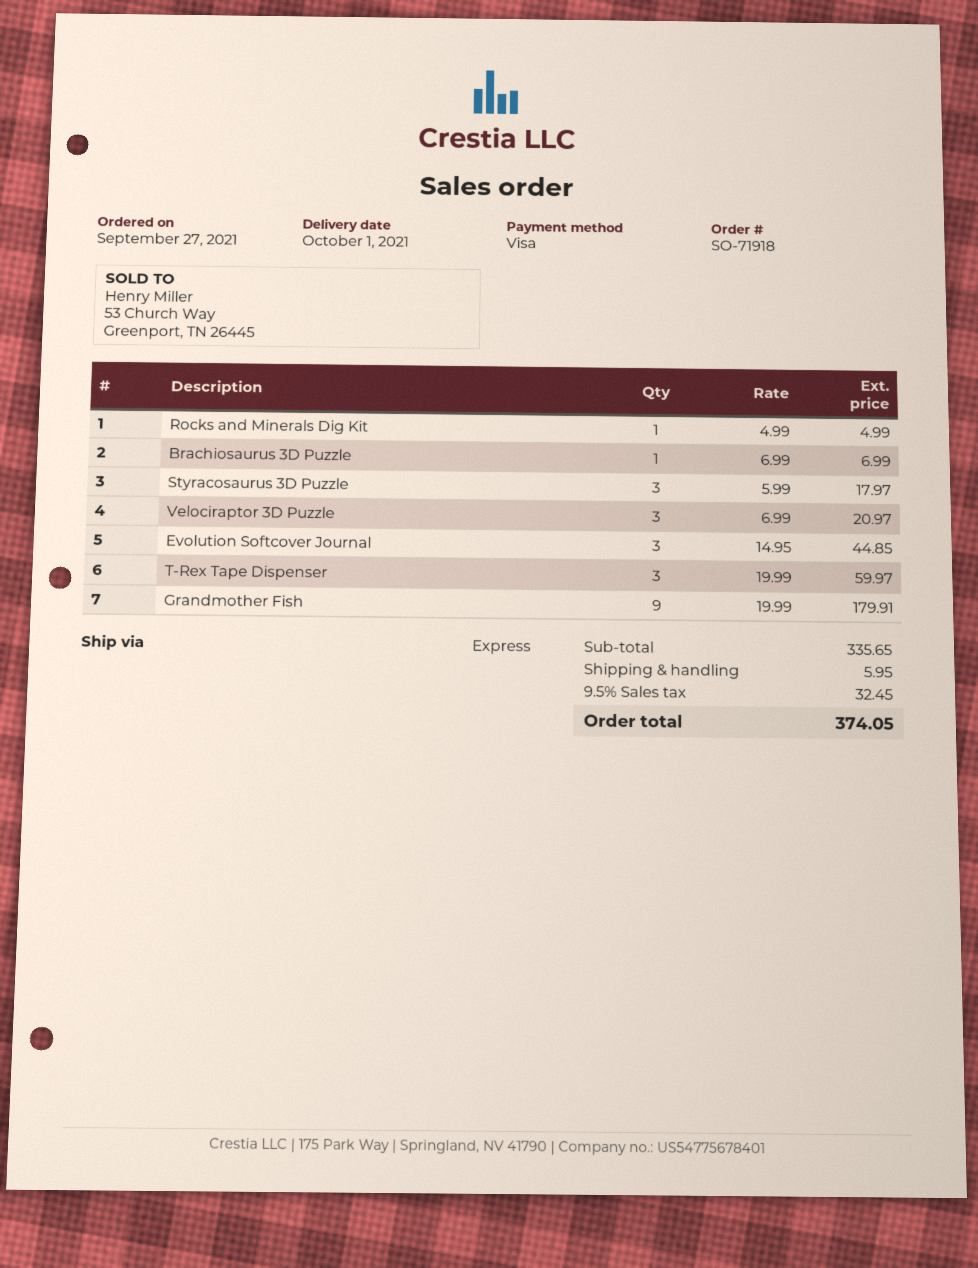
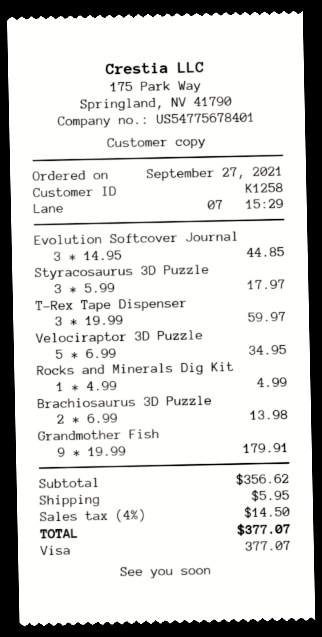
Brachiosaurus 3D Puzzle: 1 x 6.99 = 6.99 -> 2 x 6.99 = 13.98
Velociraptor 3D Puzzle: 3 x 6.99 = 20.97 -> 5 x 6.99 = 34.95
subtotal: 335.65 -> 356.62
tax: 9.5% = 32.45 -> 4% = 14.50
total: 374.05 -> 377.07

